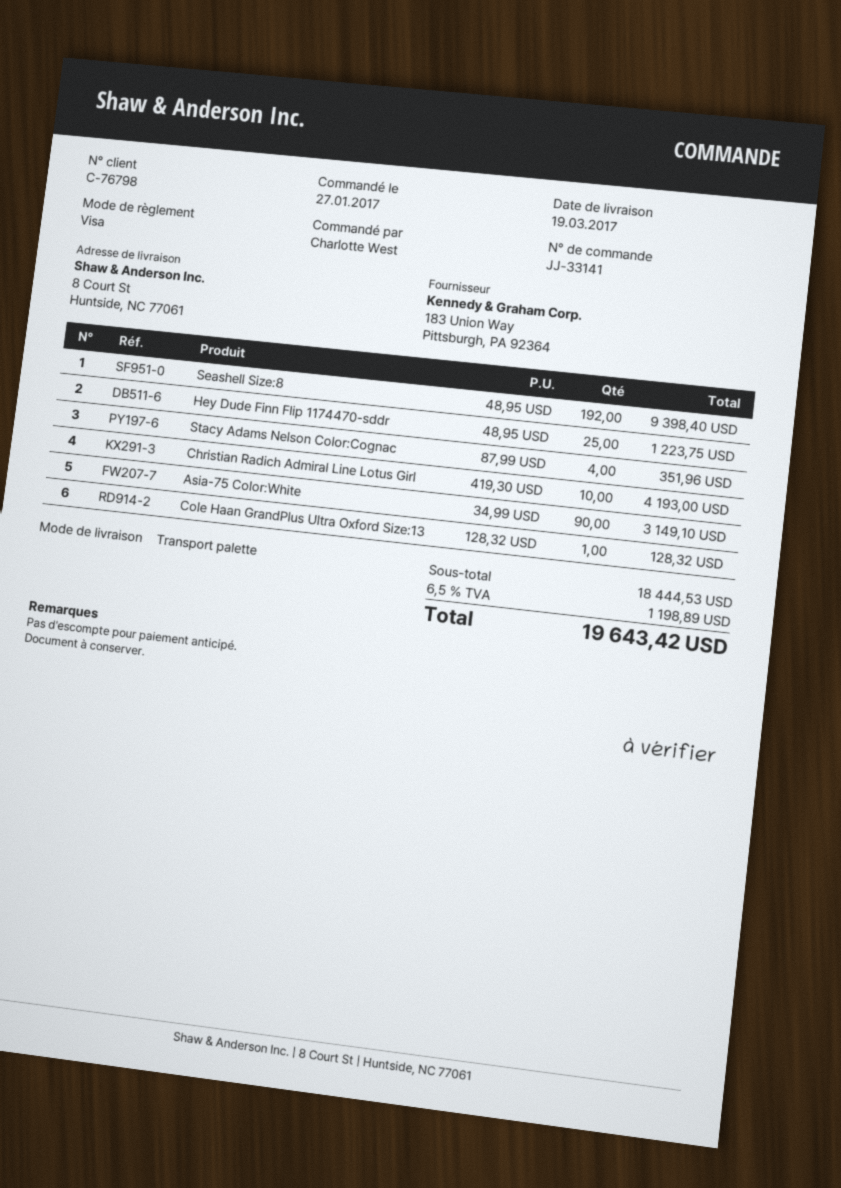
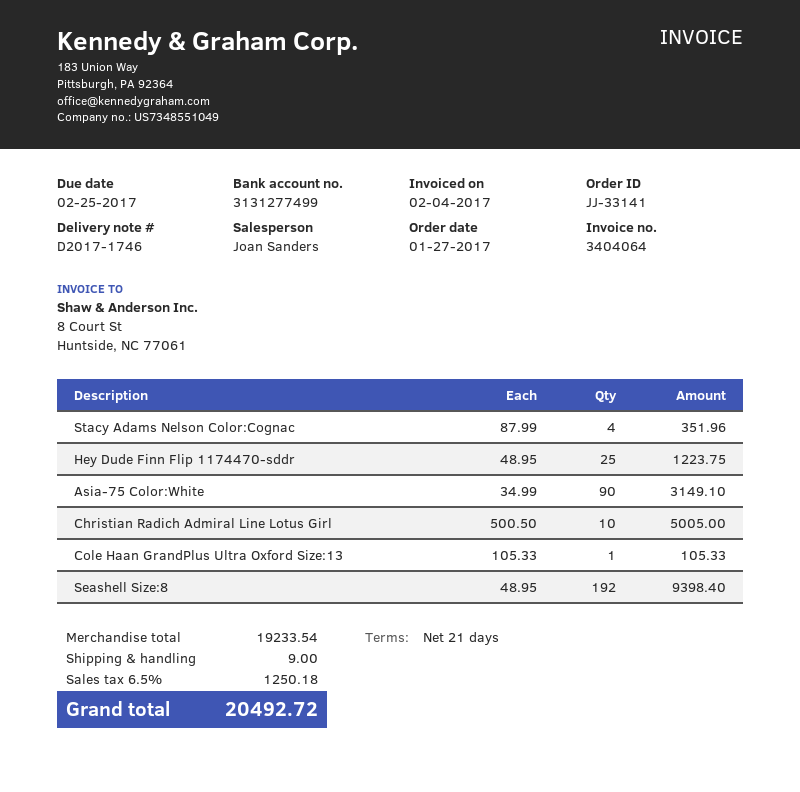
Christian Radich Admiral Line Lotus Girl: 10 x 419.30 = 4193.00 -> 10 x 500.50 = 5005.00
Cole Haan GrandPlus Ultra Oxford Size:13: 1 x 128.32 = 128.32 -> 1 x 105.33 = 105.33
subtotal: 18444.53 -> 19233.54
shipping: none -> 9.00
tax: 6.5% = 1198.89 -> 6.5% = 1250.18
total: 19643.42 -> 20492.72

